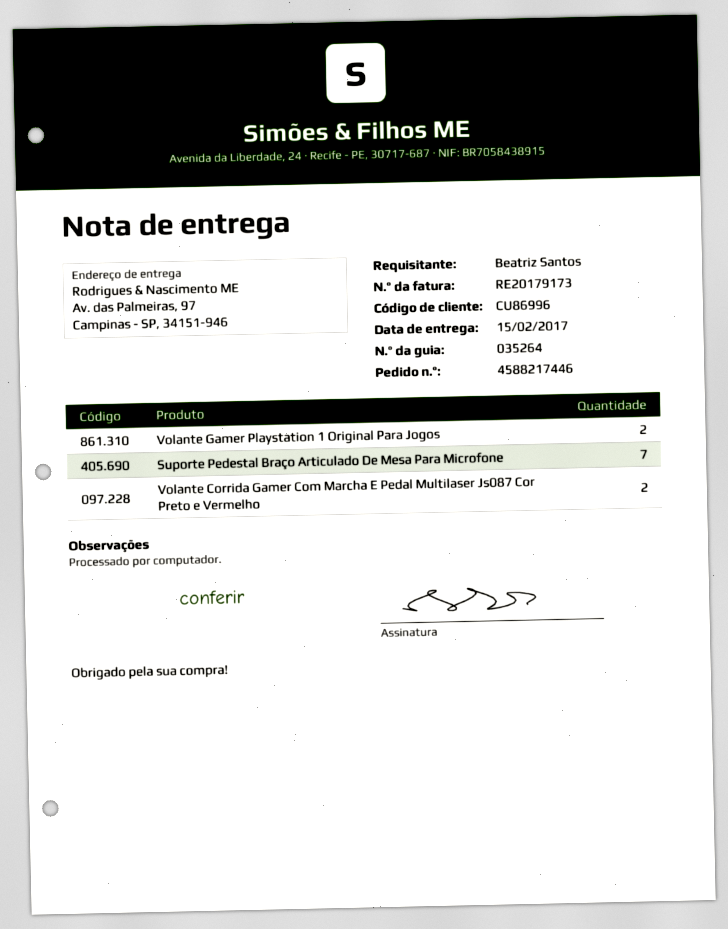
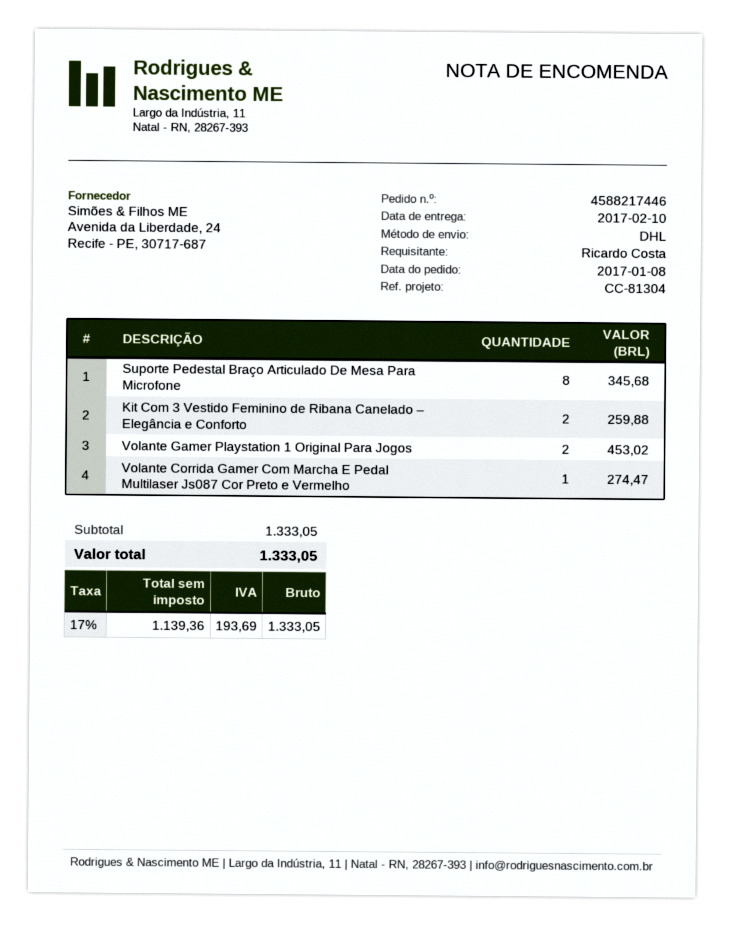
delivery date: 2017-02-15 -> 2017-02-10
ordered by: Beatriz Santos -> Ricardo Costa
Suporte Pedestal Braço Articulado De Mesa Para Microfone: 7 -> 8
Volante Corrida Gamer Com Marcha E Pedal Multilaser Js087 Cor Preto e Vermelho: 2 -> 1
Kit Com 3 Vestido Feminino de Ribana Canelado – Elegância e Conforto: none -> 2

